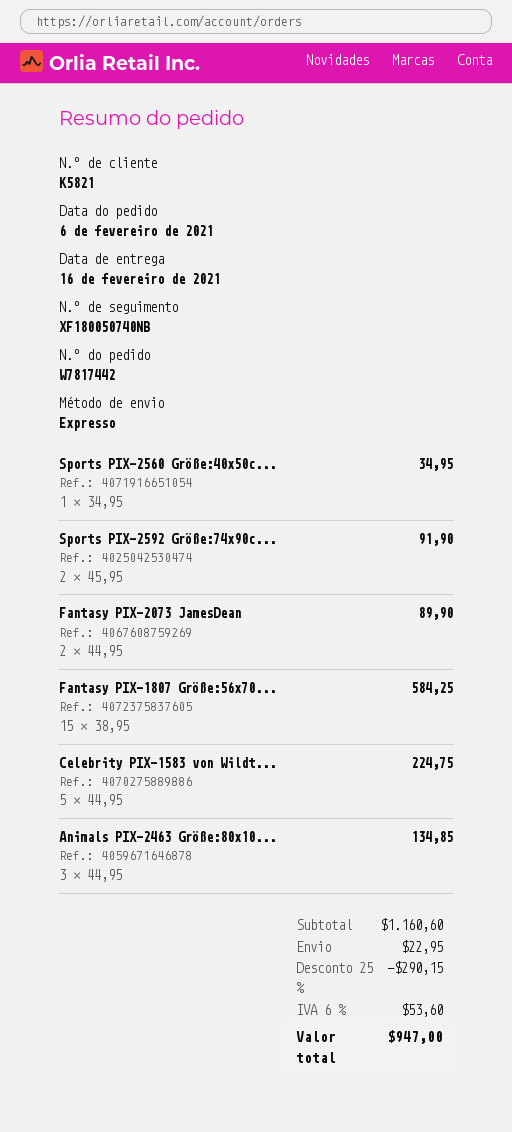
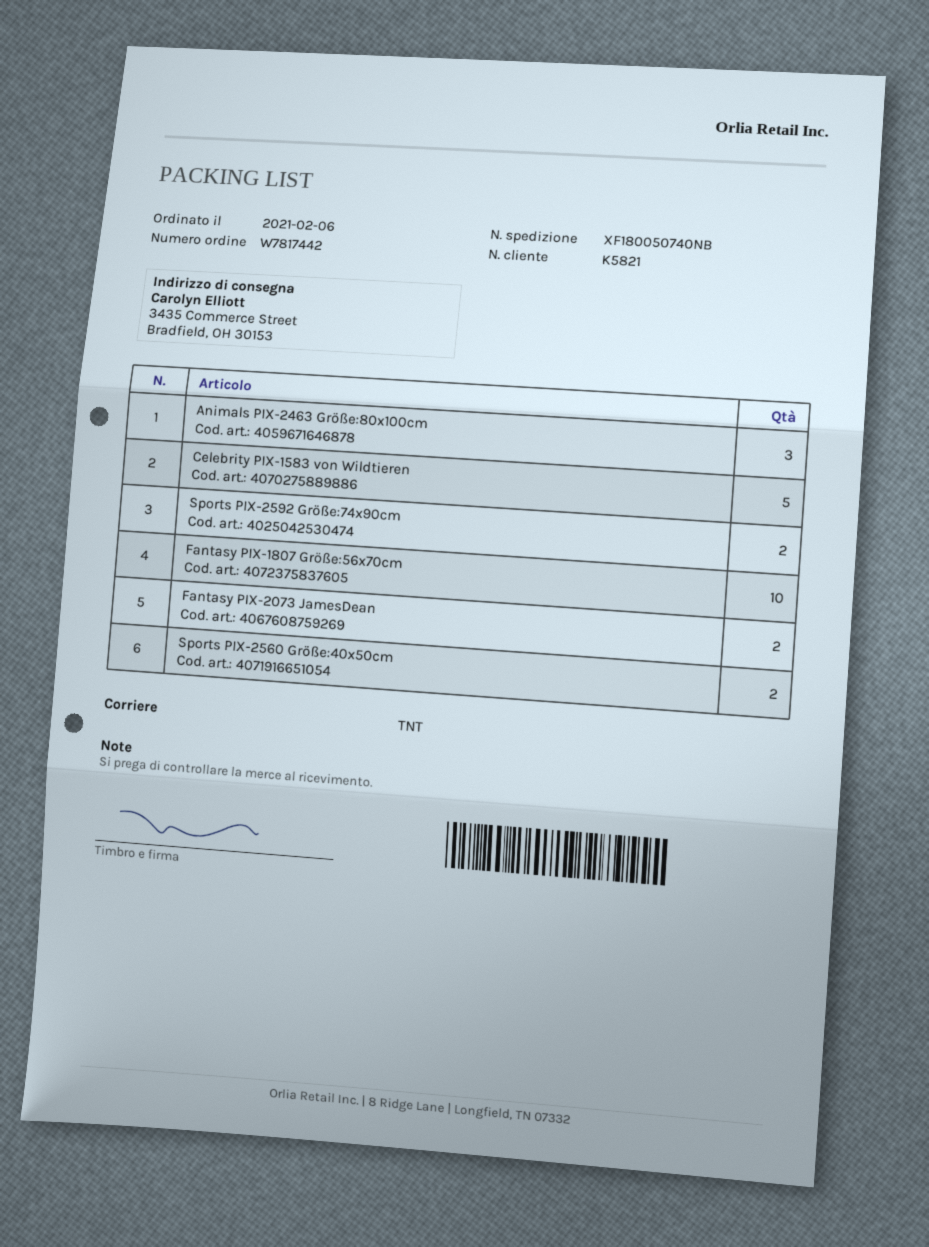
shipping method: express -> TNT
Sports PIX-2560 Größe:40x50c...: 1 -> 2
Fantasy PIX-1807 Größe:56x70...: 15 -> 10

